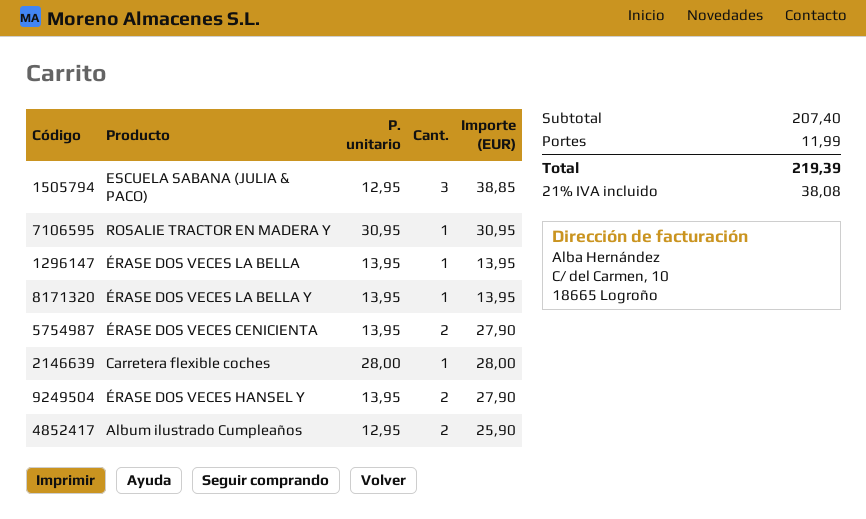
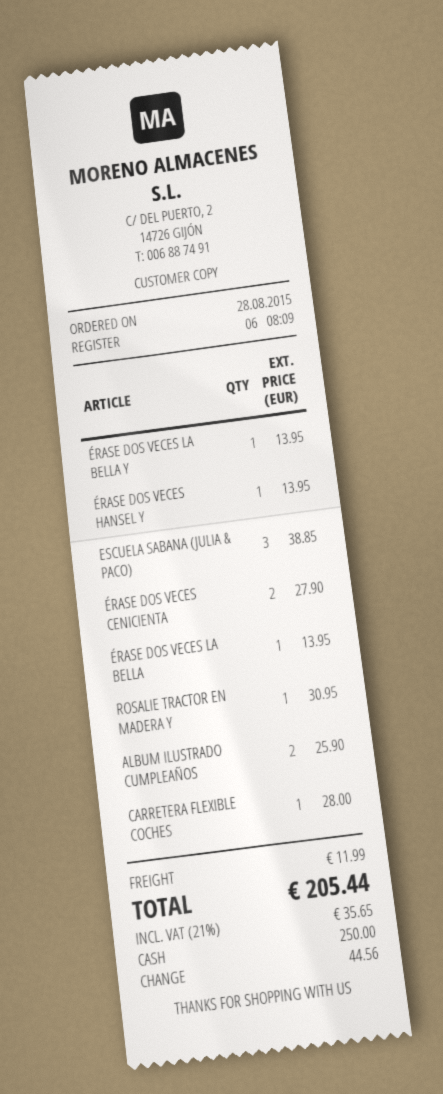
ÉRASE DOS VECES HANSEL Y: 2 for 27.90 -> 1 for 13.95
tax: 21% = 38.08 -> 21% = 35.65
total: 219.39 -> 205.44

